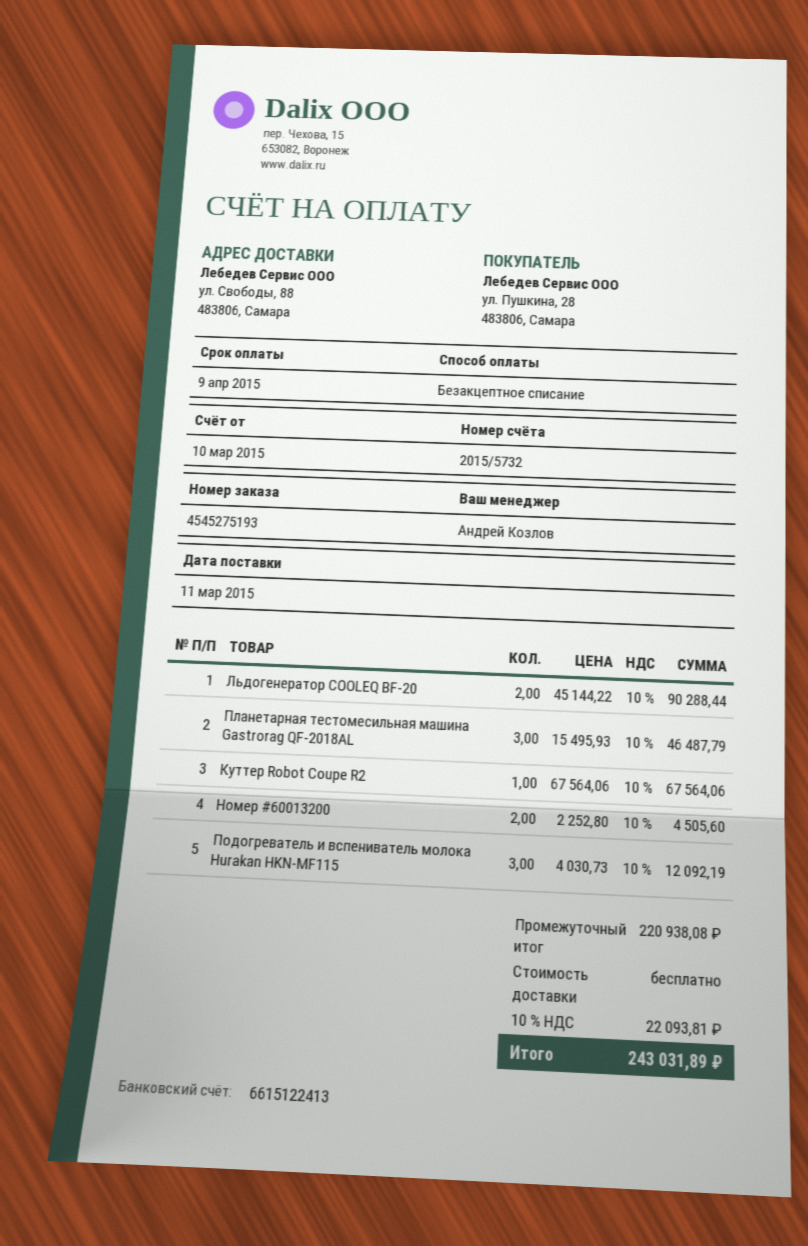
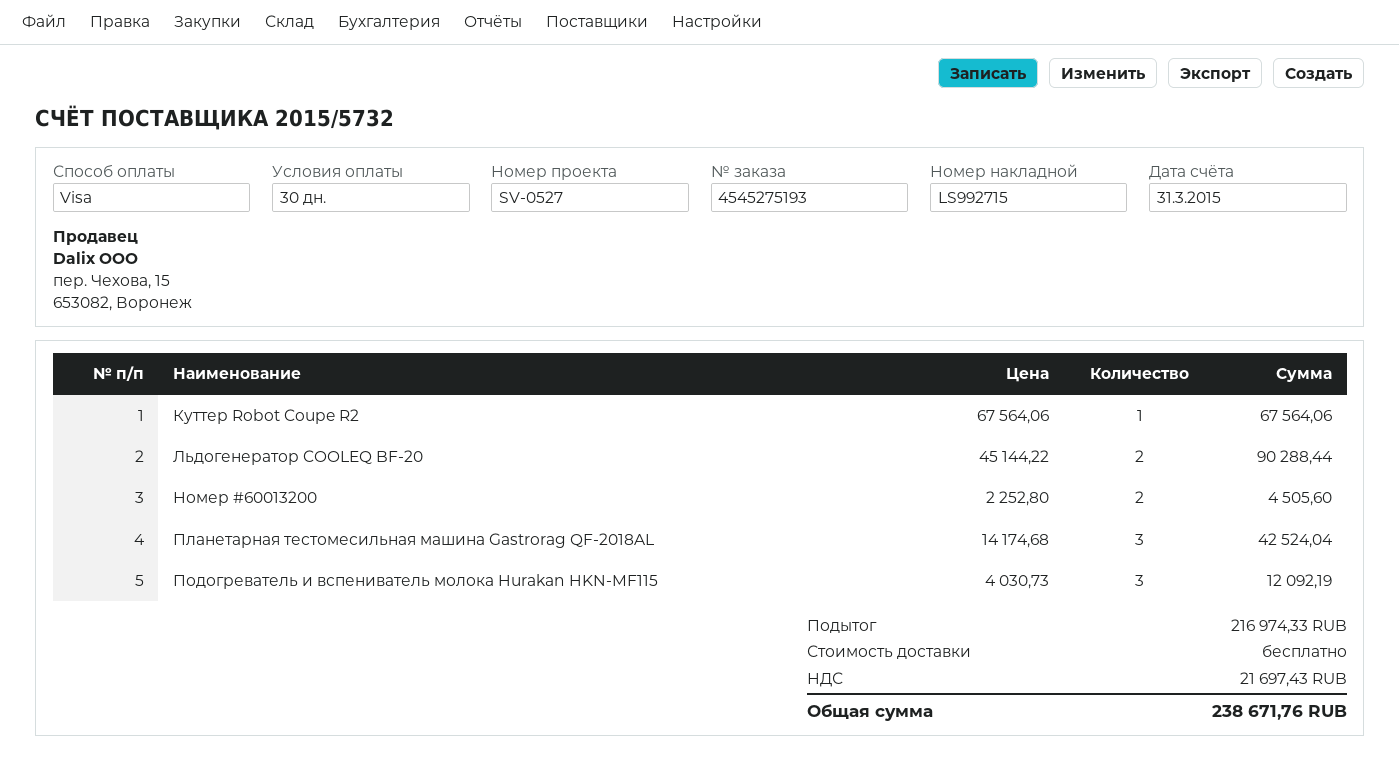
invoice date: 2015-03-10 -> 2015-03-31
payment method: direct debit -> Visa
Планетарная тестомесильная машина Gastrorag QF-2018AL: 3 x 15495.93 = 46487.79 -> 3 x 14174.68 = 42524.04
subtotal: 220938.08 -> 216974.33
tax: 22093.81 -> 21697.43
total: 243031.89 -> 238671.76

